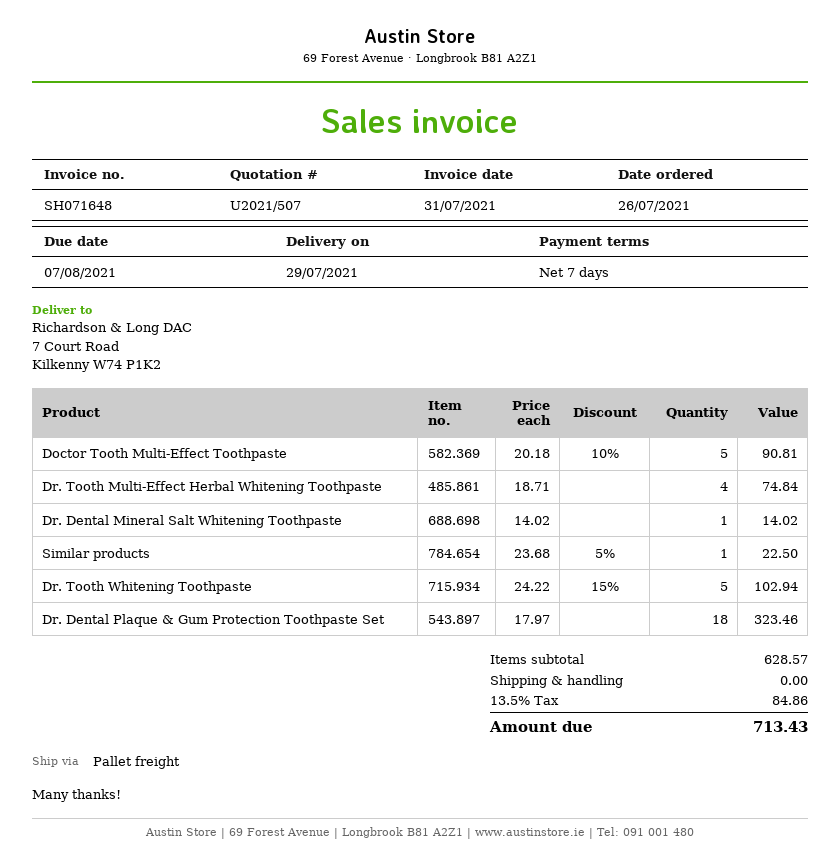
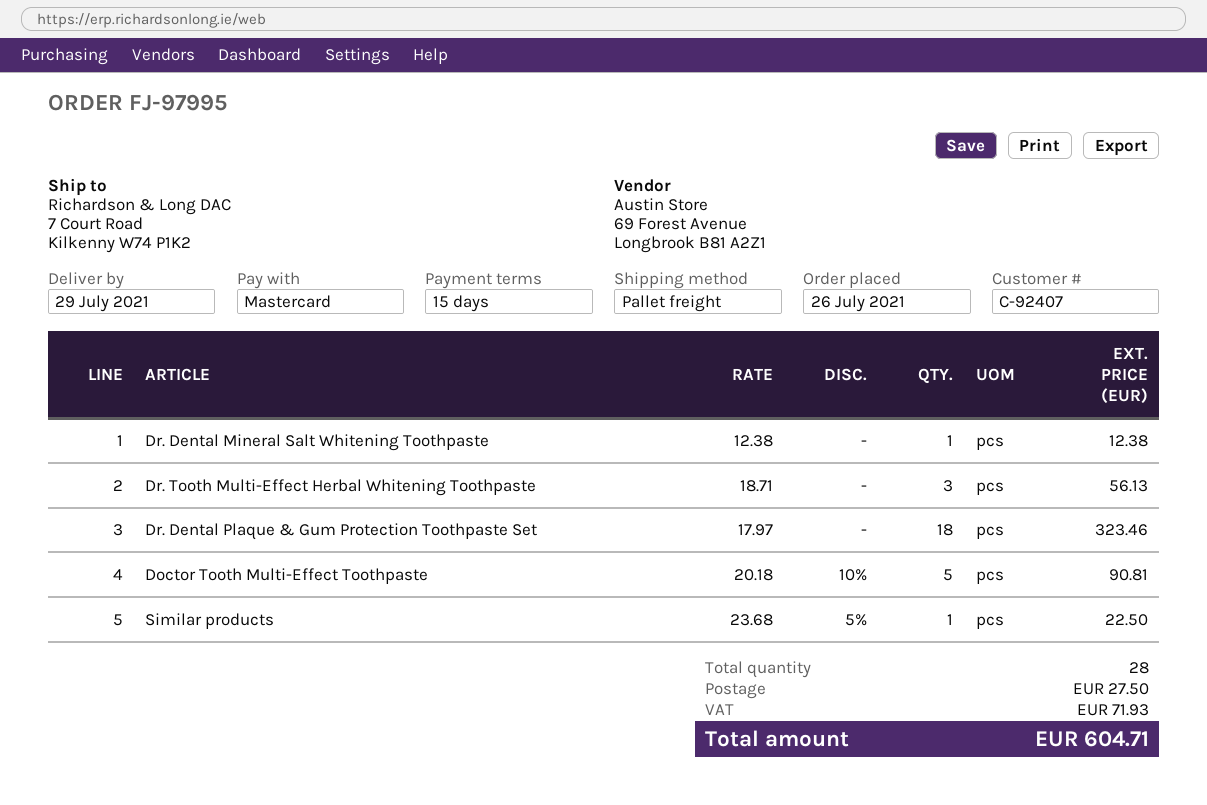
payment terms: 7 days -> 15 days
Dr. Tooth Multi-Effect Herbal Whitening Toothpaste: 4 x 18.71 = 74.84 -> 3 x 18.71 = 56.13
Dr. Dental Mineral Salt Whitening Toothpaste: 1 x 14.02 = 14.02 -> 1 x 12.38 = 12.38
Dr. Tooth Whitening Toothpaste: 5 x 24.22 - 15% = 102.94 -> none
shipping: 0.00 -> 27.50
tax: 84.86 -> 71.93
total: 713.43 -> 604.71

